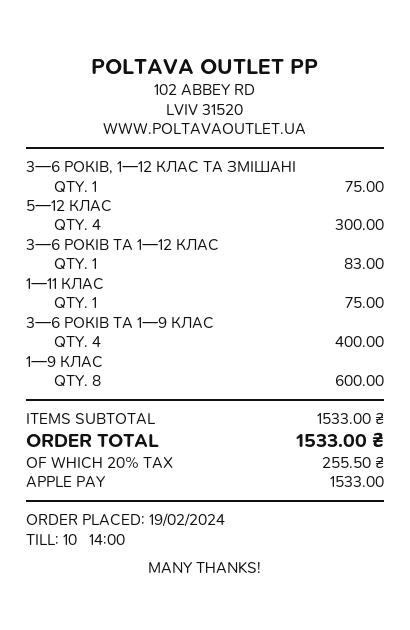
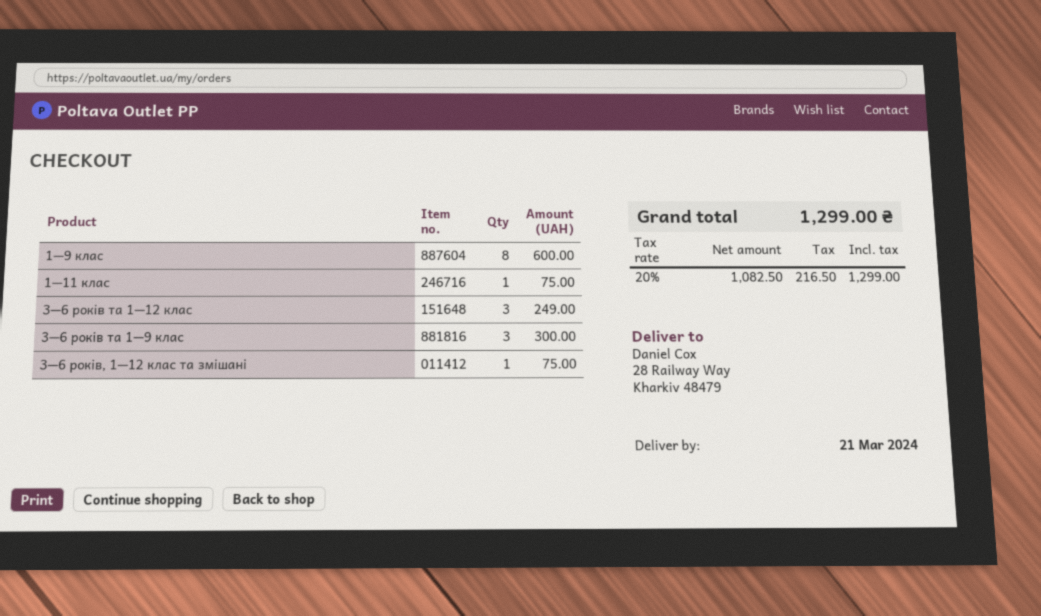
5—12 КЛАС: 4 for 300.00 -> none
3—6 РОКІВ ТА 1—12 КЛАС: 1 for 83.00 -> 3 for 249.00
3—6 РОКІВ ТА 1—9 КЛАС: 4 for 400.00 -> 3 for 300.00
tax: 20% = 255.50 -> 20% = 216.50
total: 1533.00 -> 1299.00

